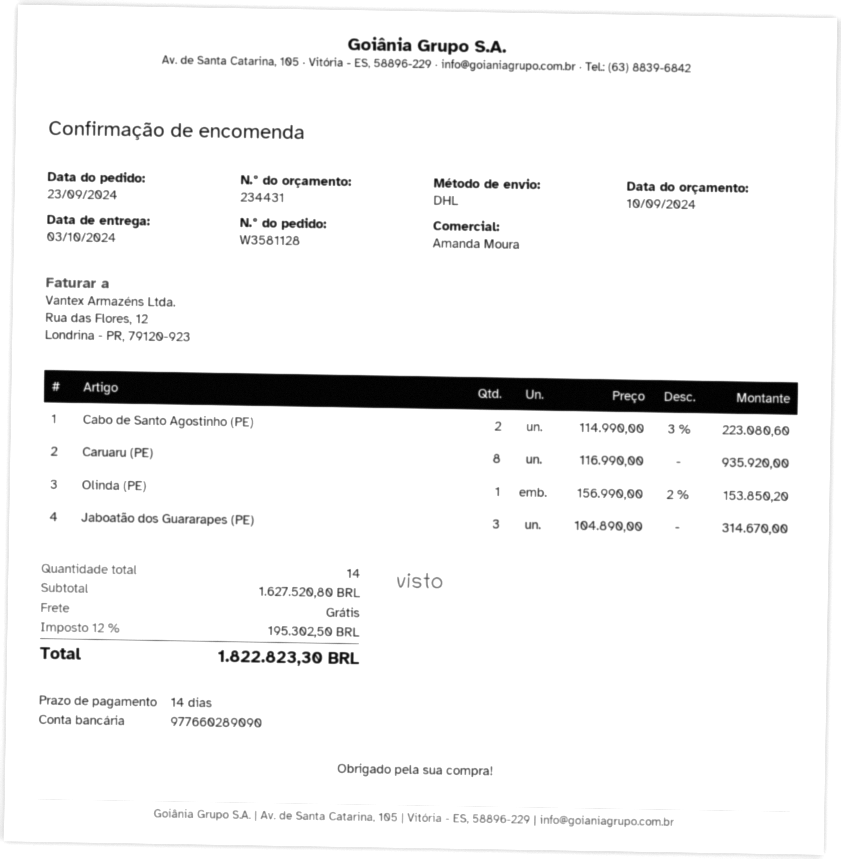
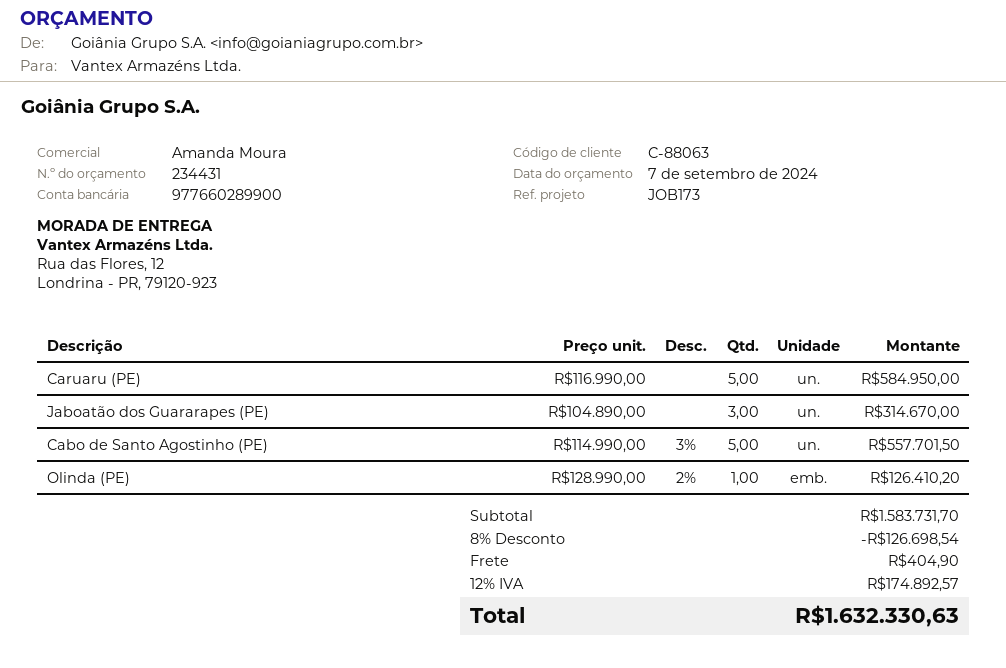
quote date: 2024-09-10 -> 2024-09-07
bank account: 977660289090 -> 977660289900
Cabo de Santo Agostinho (PE): 2 x 114990.00 - 3% = 223080.60 -> 5 x 114990.00 - 3% = 557701.50
Caruaru (PE): 8 x 116990.00 = 935920.00 -> 5 x 116990.00 = 584950.00
Olinda (PE): 1 x 156990.00 - 2% = 153850.20 -> 1 x 128990.00 - 2% = 126410.20
subtotal: 1627520.80 -> 1583731.70
discount: none -> 8% = 126698.54
shipping: 0.00 -> 404.90
tax: 12% = 195302.50 -> 12% = 174892.57
total: 1822823.30 -> 1632330.63

